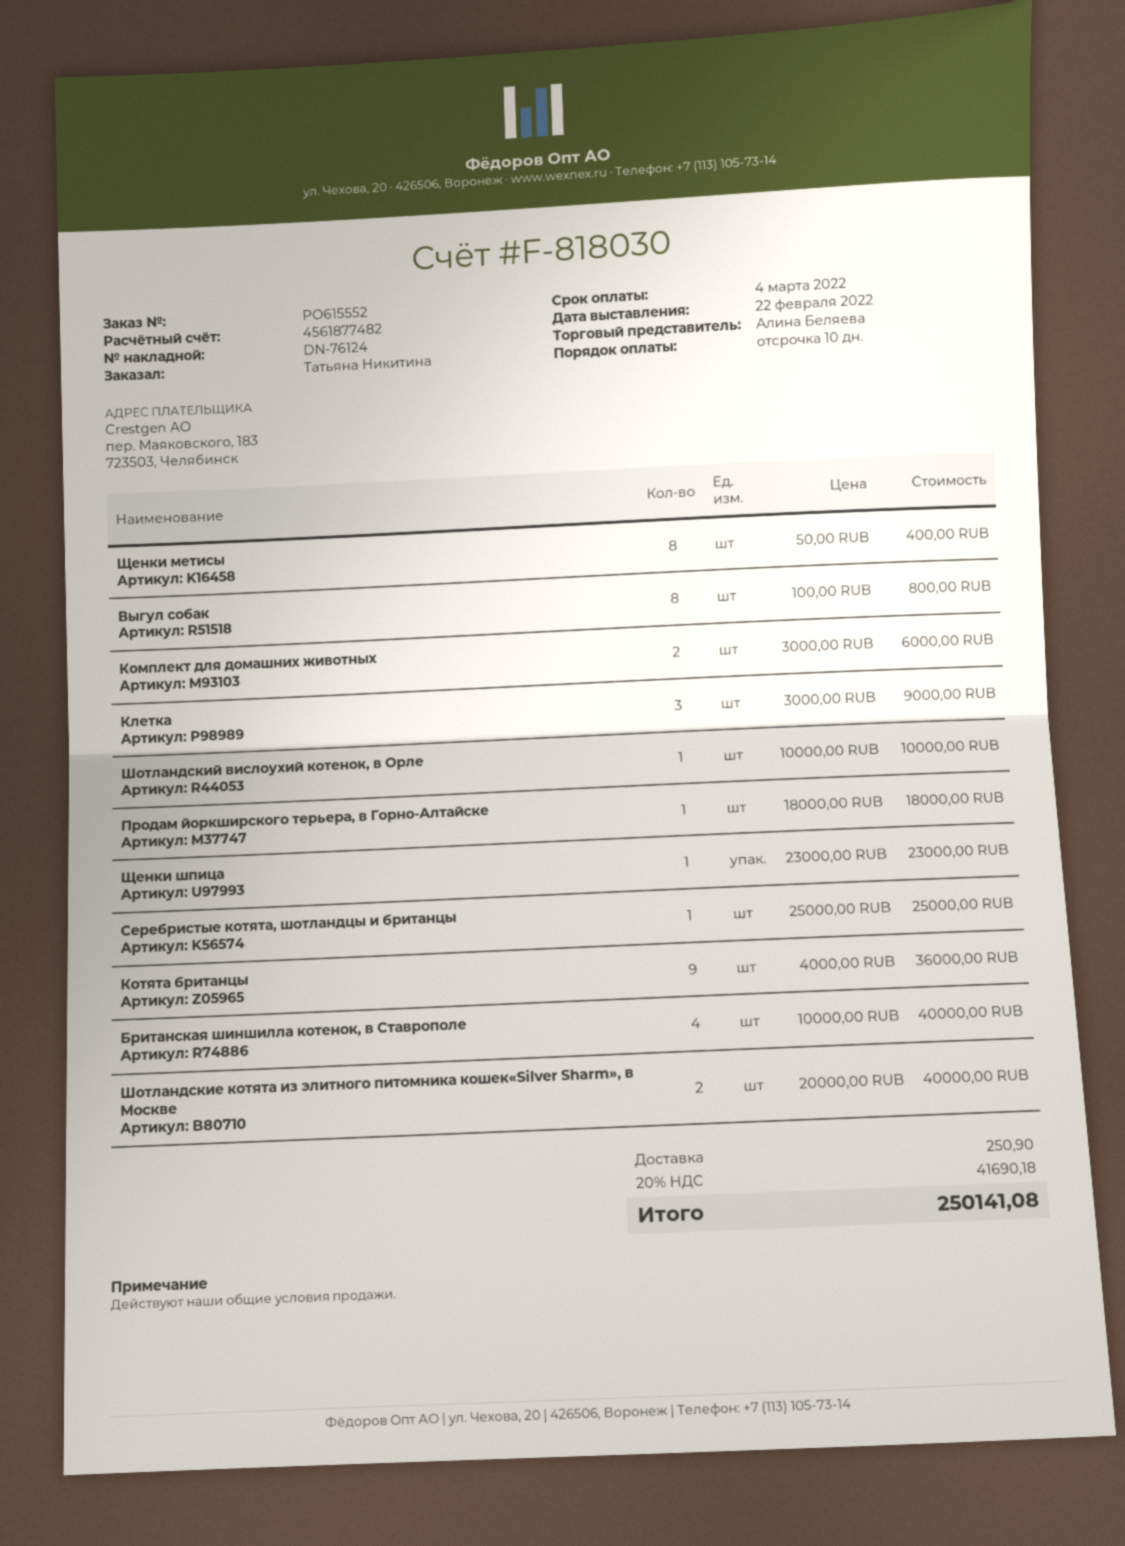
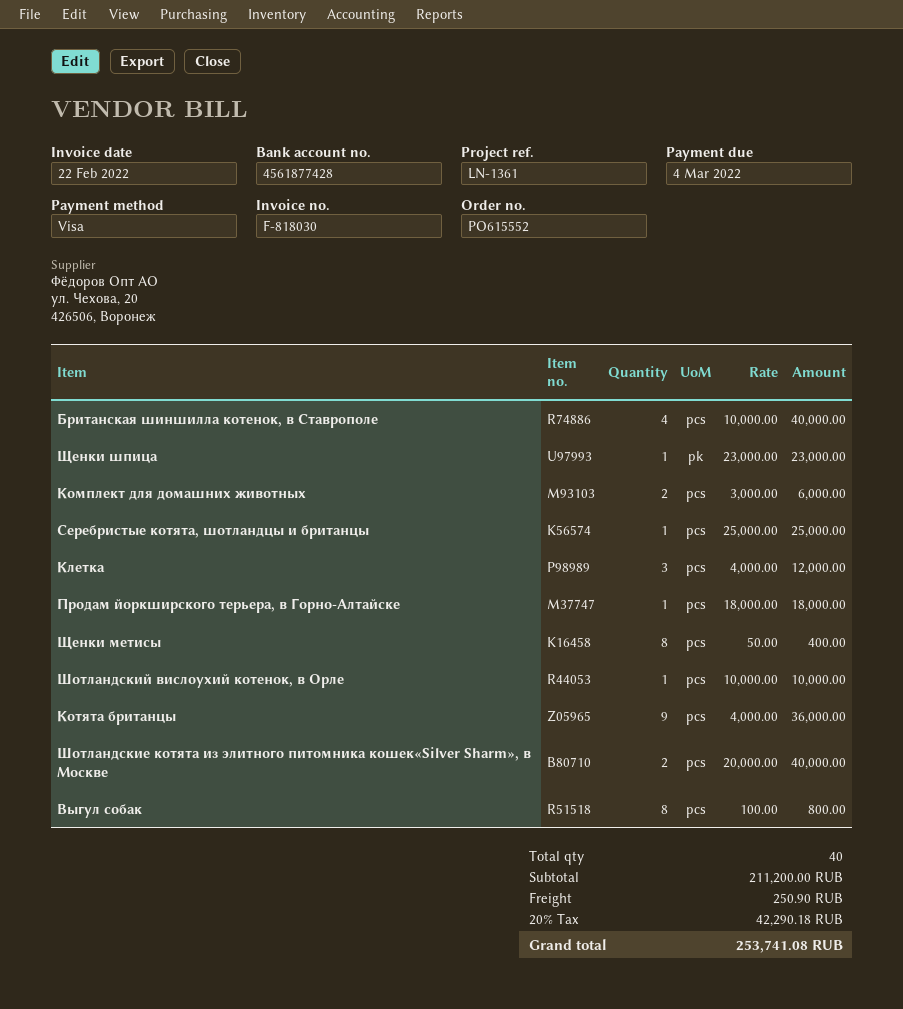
bank account: 4561877482 -> 4561877428
Клетка: 3 x 3000.00 = 9000.00 -> 3 x 4000.00 = 12000.00
tax: 20% = 41690.18 -> 20% = 42290.18
total: 250141.08 -> 253741.08

